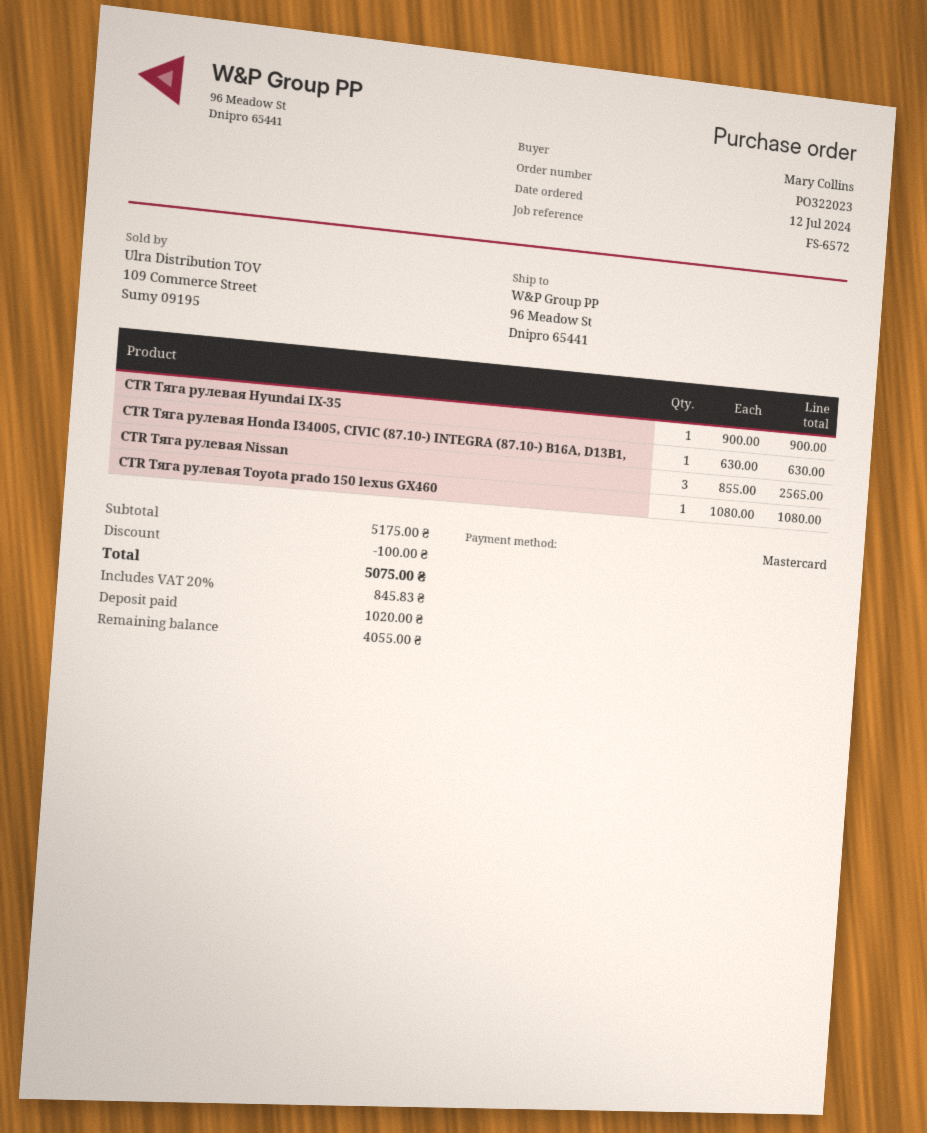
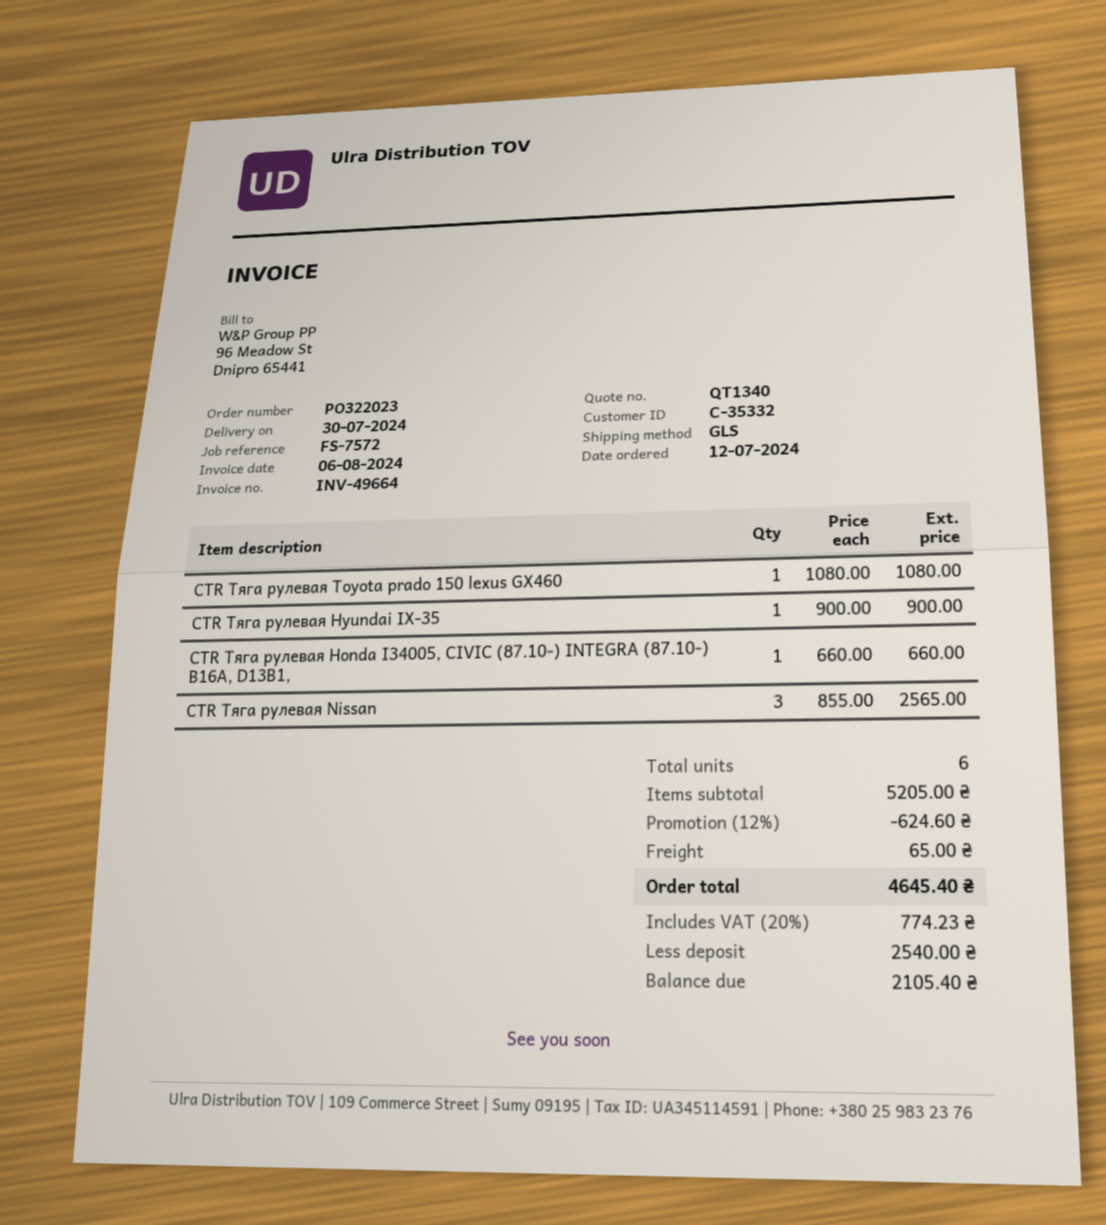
reference: FS-6572 -> FS-7572
CTR Тяга рулевая Honda I34005, CIVIC (87.10-) INTEGRA (87.10-) B16A, D13B1,: 1 x 630.00 = 630.00 -> 1 x 660.00 = 660.00
subtotal: 5175.00 -> 5205.00
discount: 100.00 -> 624.60
shipping: none -> 65.00
tax: 20% = 845.83 -> 20% = 774.23
total: 5075.00 -> 4645.40
deposit: 1020.00 -> 2540.00
balance: 4055.00 -> 2105.40

